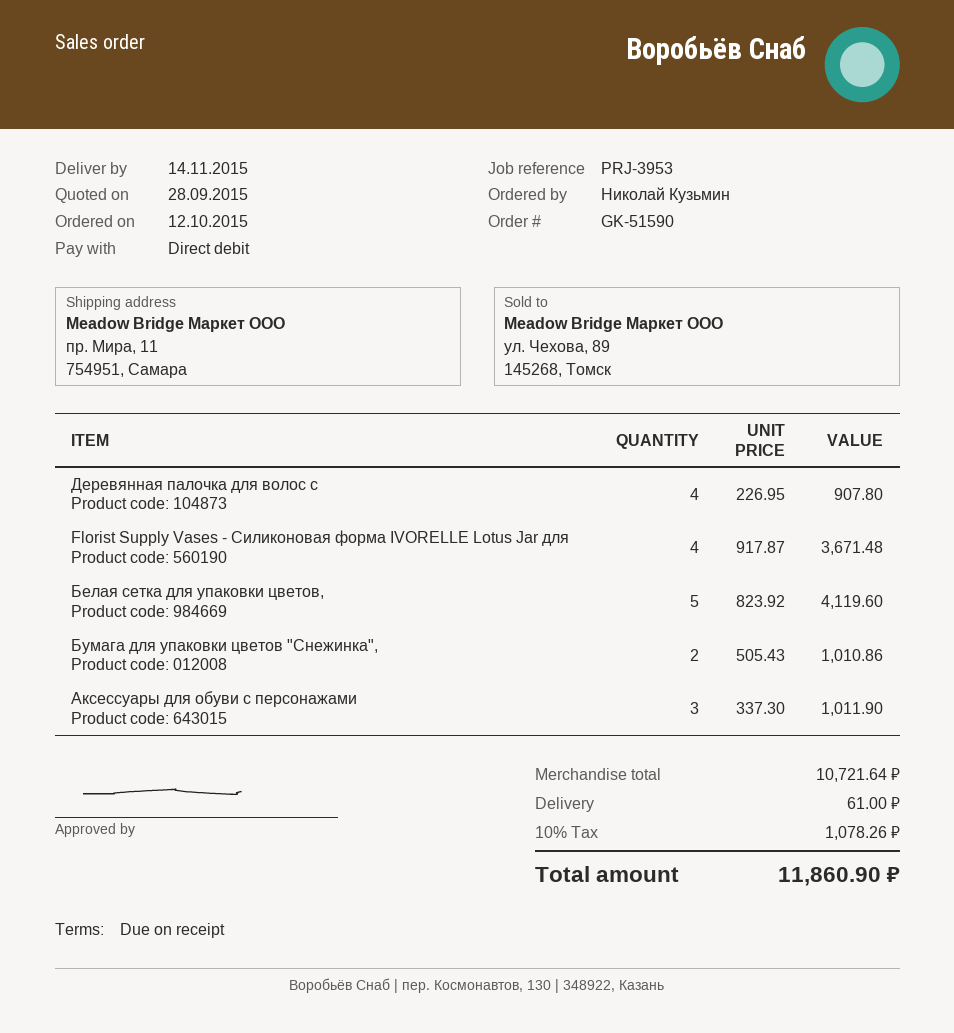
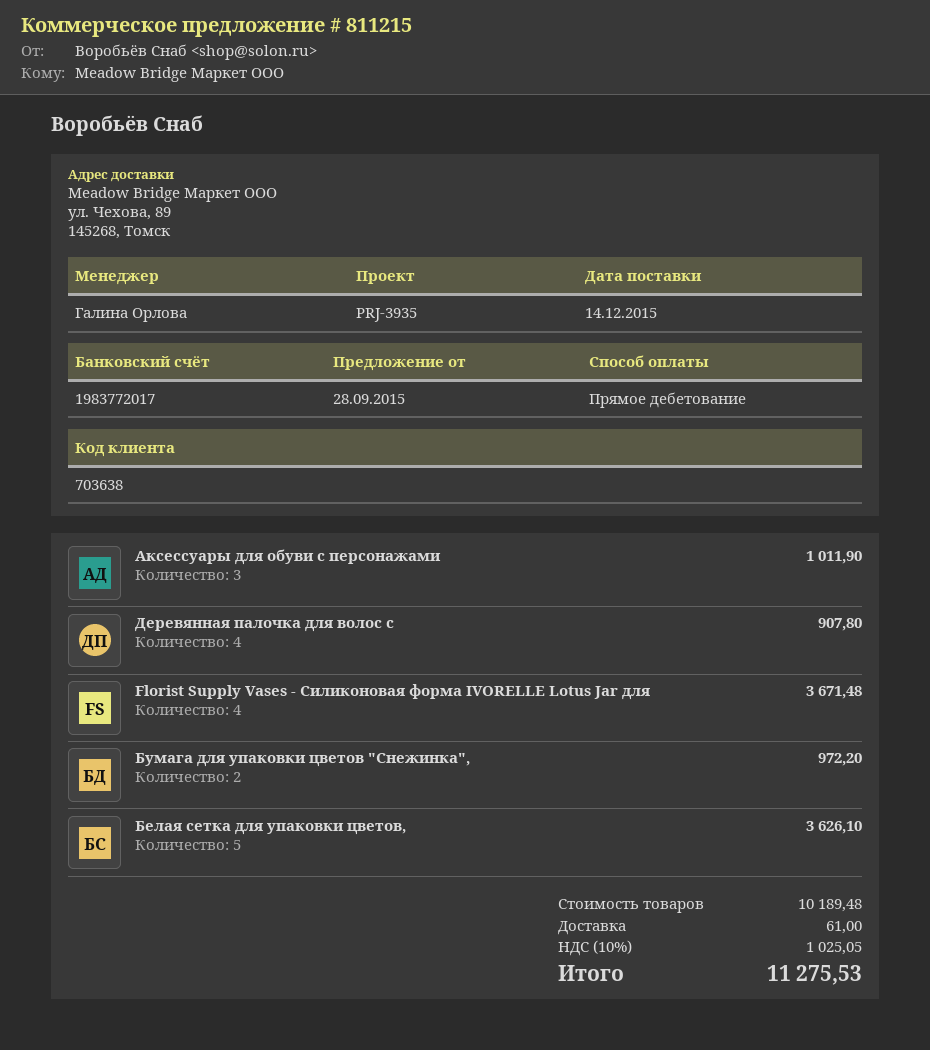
delivery date: 2015-11-14 -> 2015-12-14
reference: PRJ-3953 -> PRJ-3935
ship to: пр. Мира, 11, 754951, Самара -> ул. Чехова, 89, 145268, Томск
Белая сетка для упаковки цветов,: 5 for 4119.60 -> 5 for 3626.10
Бумага для упаковки цветов "Снежинка",: 2 for 1010.86 -> 2 for 972.20
subtotal: 10721.64 -> 10189.48
tax: 10% = 1078.26 -> 10% = 1025.05
total: 11860.90 -> 11275.53

